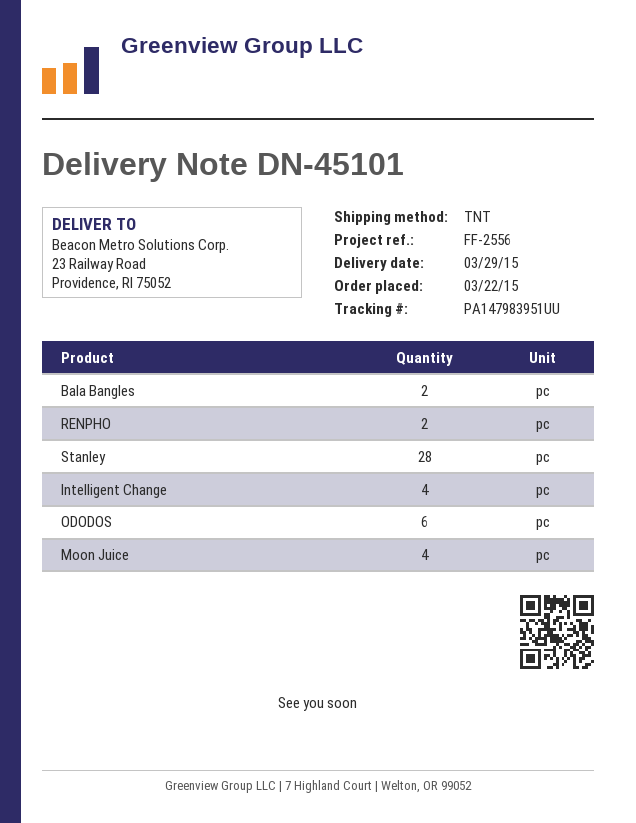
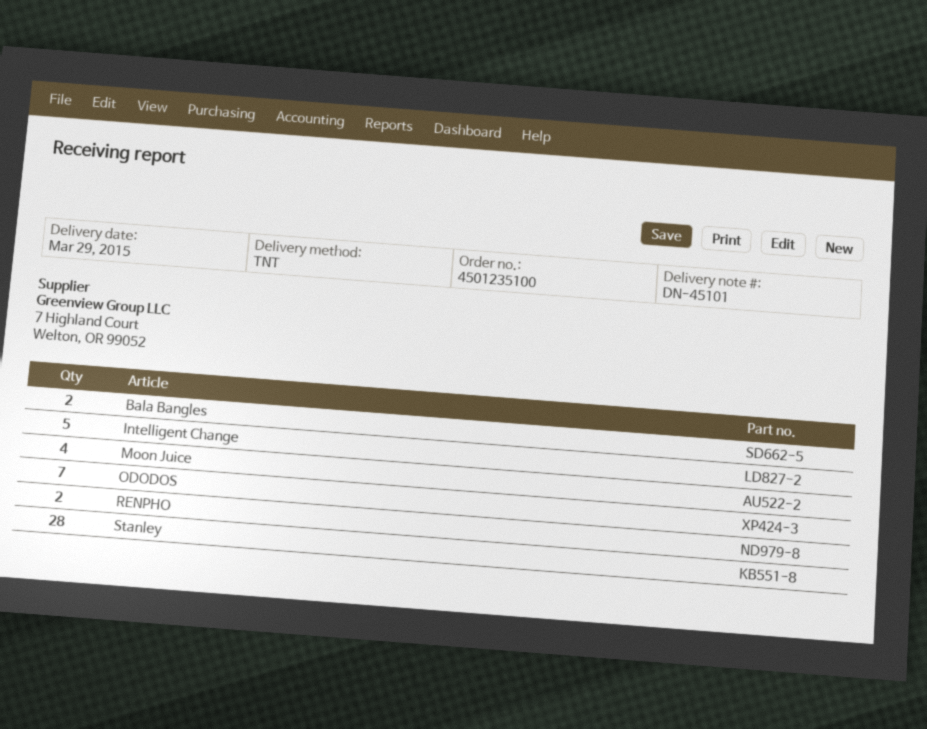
Intelligent Change: 4 -> 5
ODODOS: 6 -> 7

